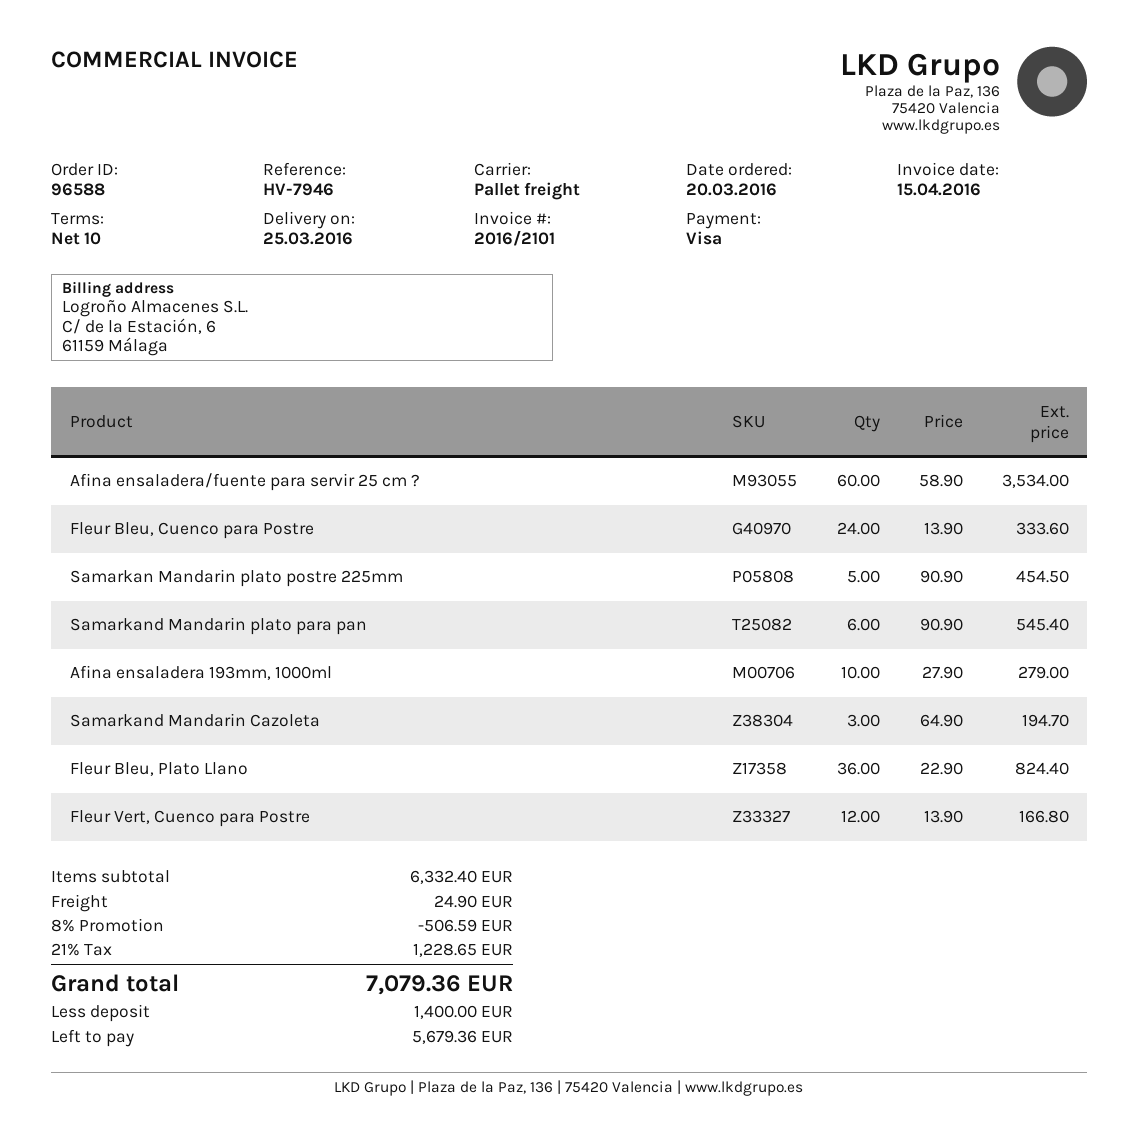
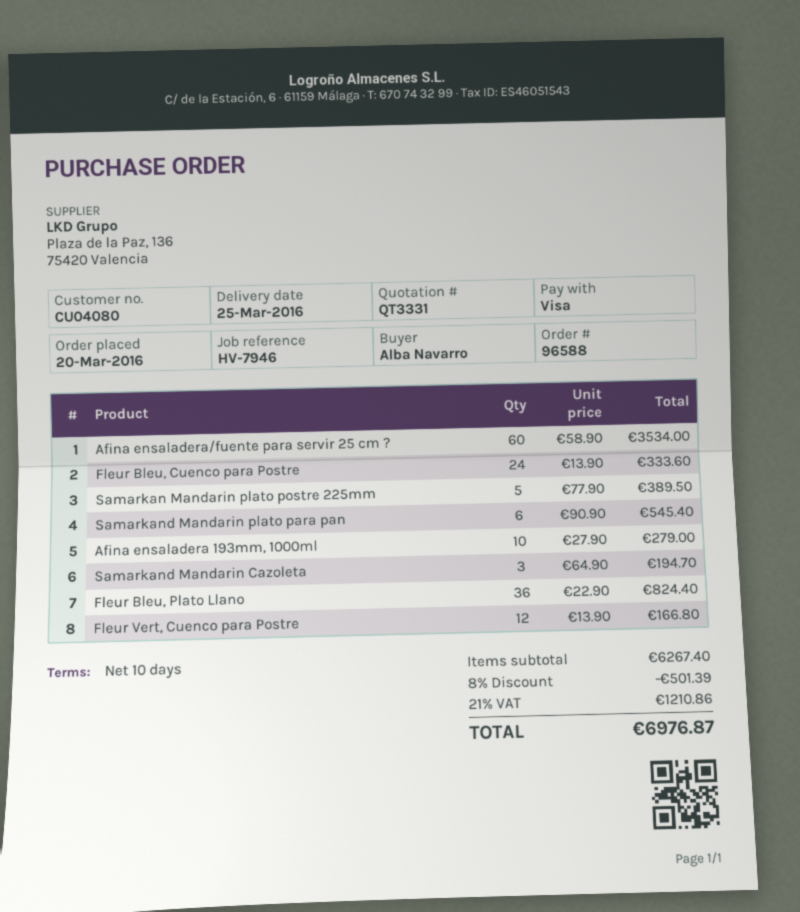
Samarkan Mandarin plato postre 225mm: 5 x 90.90 = 454.50 -> 5 x 77.90 = 389.50
subtotal: 6332.40 -> 6267.40
discount: 8% = 506.59 -> 8% = 501.39
shipping: 24.90 -> none
tax: 21% = 1228.65 -> 21% = 1210.86
total: 7079.36 -> 6976.87

